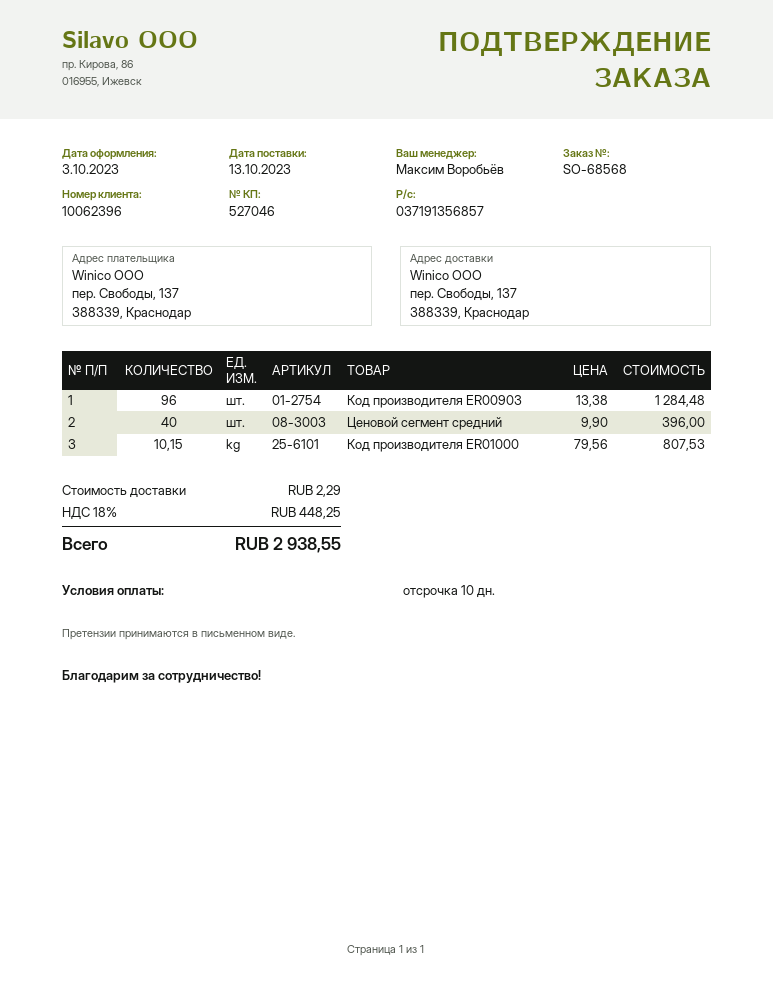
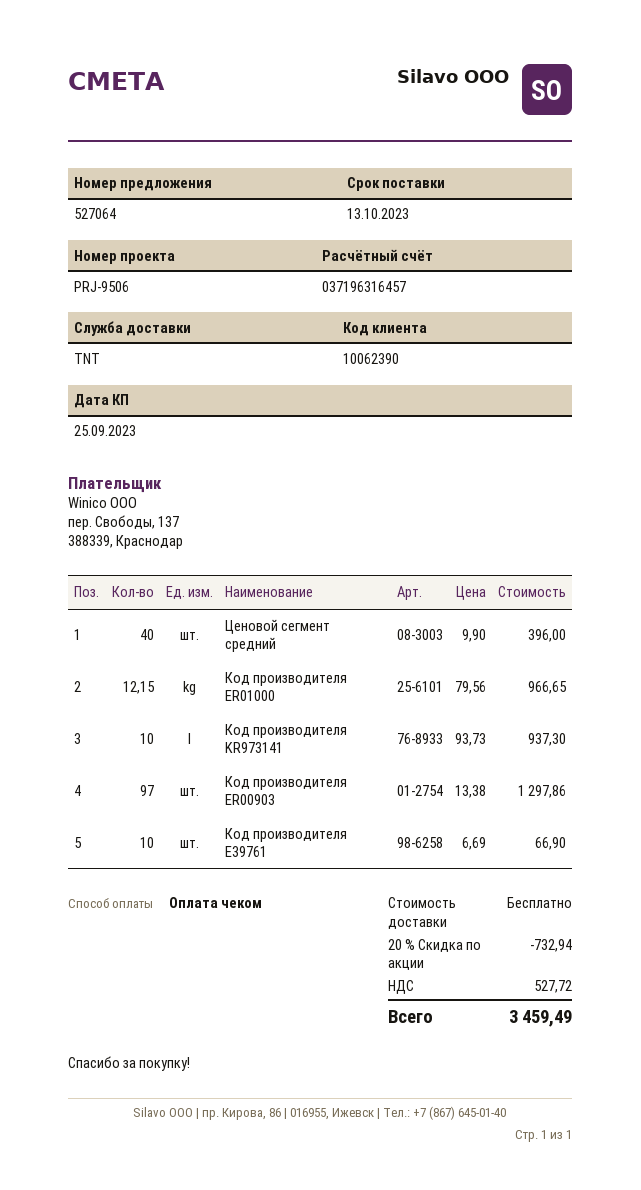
quote number: 527046 -> 527064
customer number: 10062396 -> 10062390
bank account: 037191356857 -> 037196316457
Код производителя ER00903: 96 x 13.38 = 1284.48 -> 97 x 13.38 = 1297.86
Код производителя ER01000: 10.15 x 79.56 = 807.53 -> 12.15 x 79.56 = 966.65
Код производителя KR973141: none -> 10 x 93.73 = 937.30
Код производителя E39761: none -> 10 x 6.69 = 66.90
discount: none -> 20% = 732.94
shipping: 2.29 -> 0.00
tax: 448.25 -> 527.72
total: 2938.55 -> 3459.49

